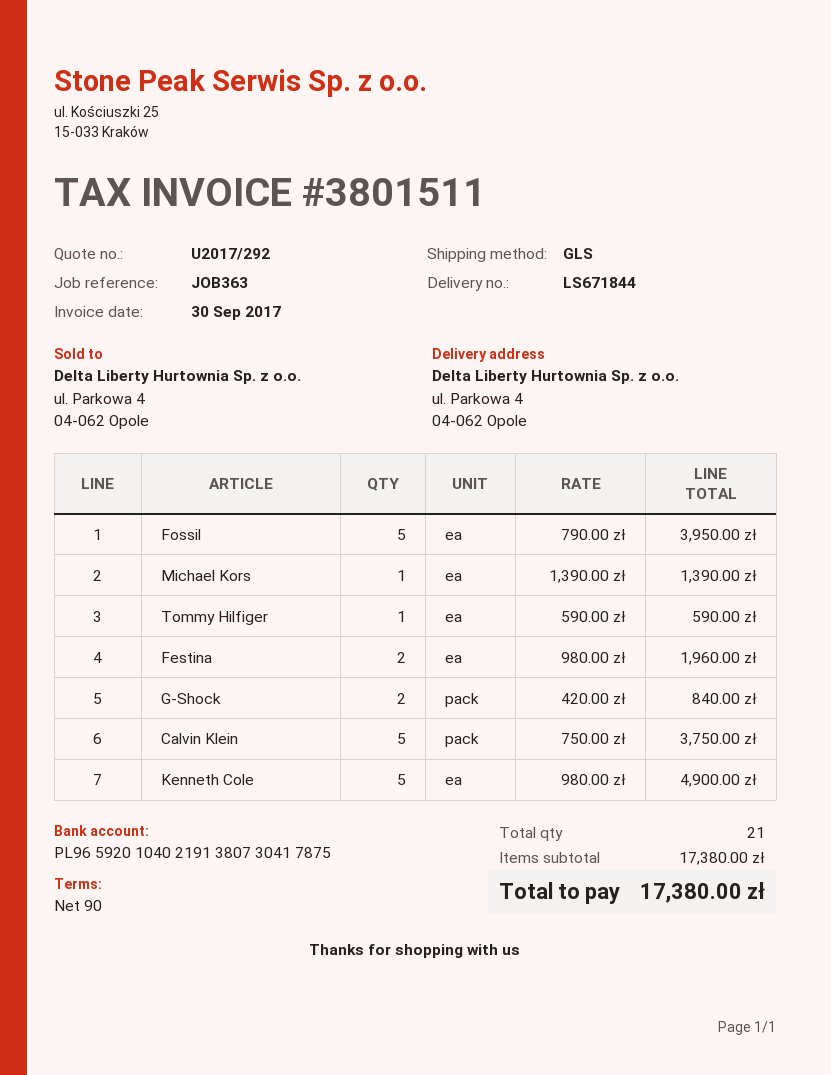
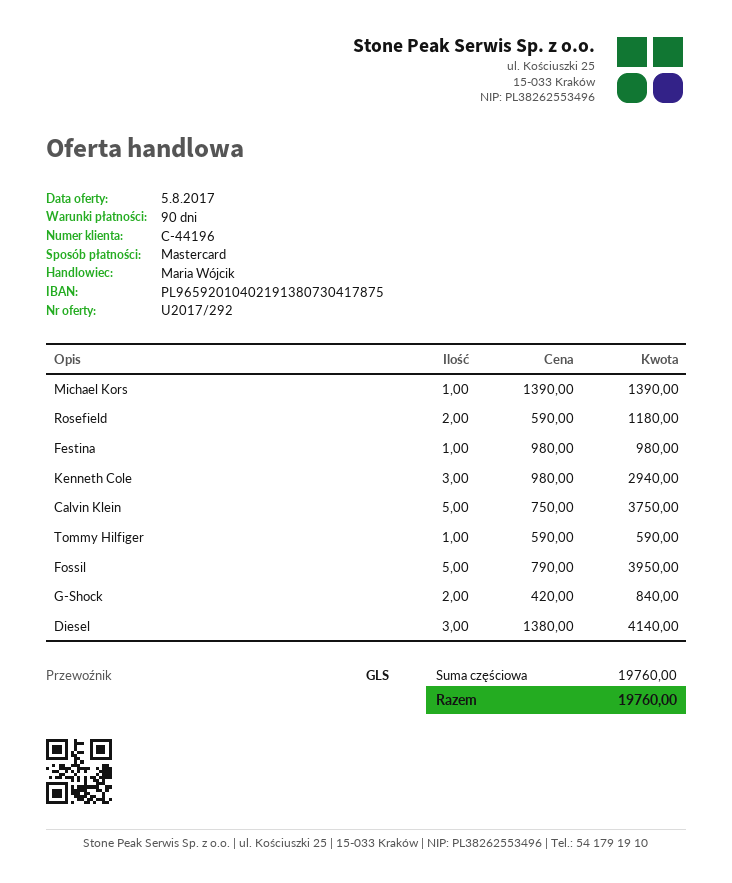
Festina: 2 x 980.00 = 1960.00 -> 1 x 980.00 = 980.00
Kenneth Cole: 5 x 980.00 = 4900.00 -> 3 x 980.00 = 2940.00
Rosefield: none -> 2 x 590.00 = 1180.00
Diesel: none -> 3 x 1380.00 = 4140.00
subtotal: 17380.00 -> 19760.00
total: 17380.00 -> 19760.00

